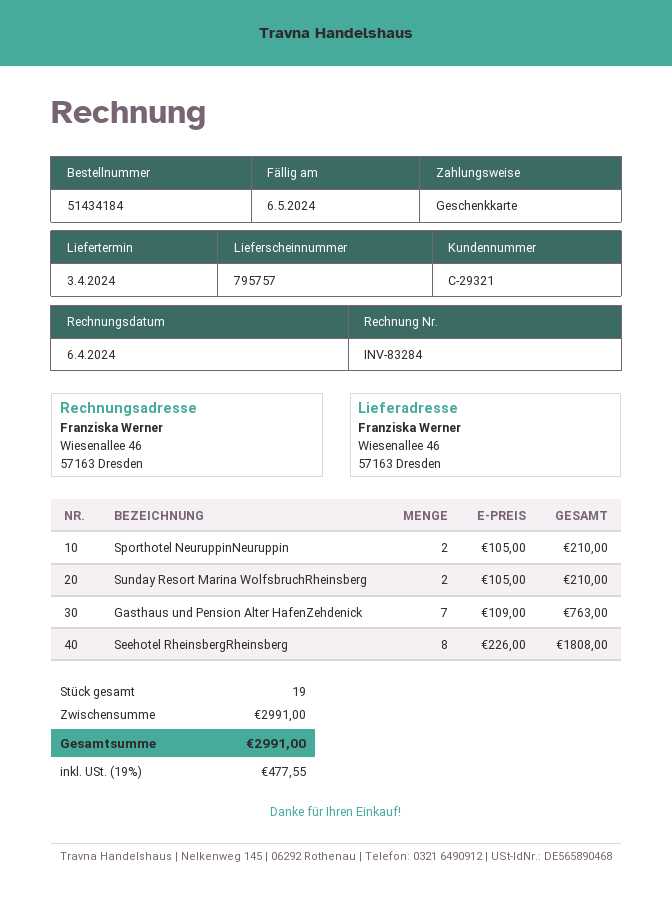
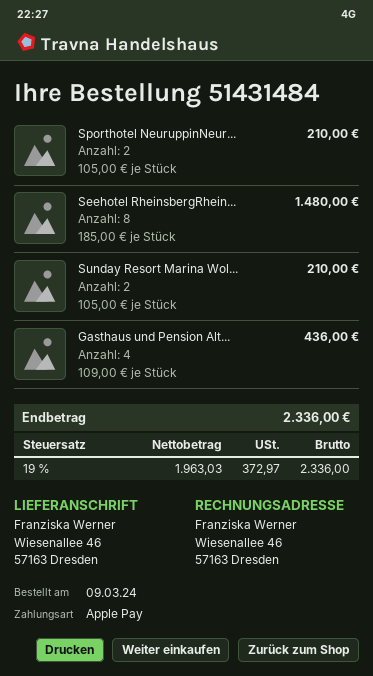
order number: 51434184 -> 51431484
payment method: gift card -> Apple Pay
Gasthaus und Pension Alter HafenZehdenick: 7 x 109.00 = 763.00 -> 4 x 109.00 = 436.00
Seehotel RheinsbergRheinsberg: 8 x 226.00 = 1808.00 -> 8 x 185.00 = 1480.00
tax: 19% = 477.55 -> 19% = 372.97
total: 2991.00 -> 2336.00

